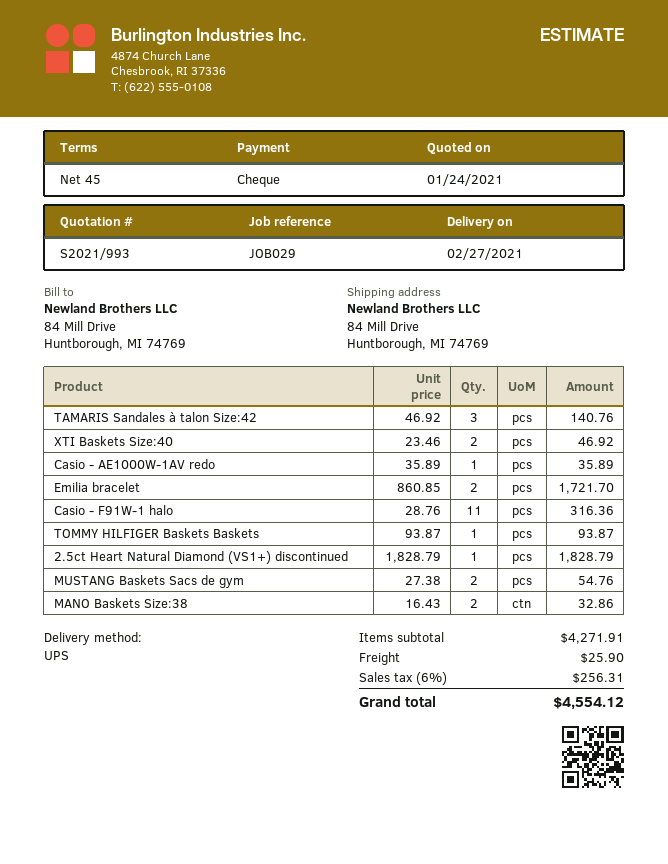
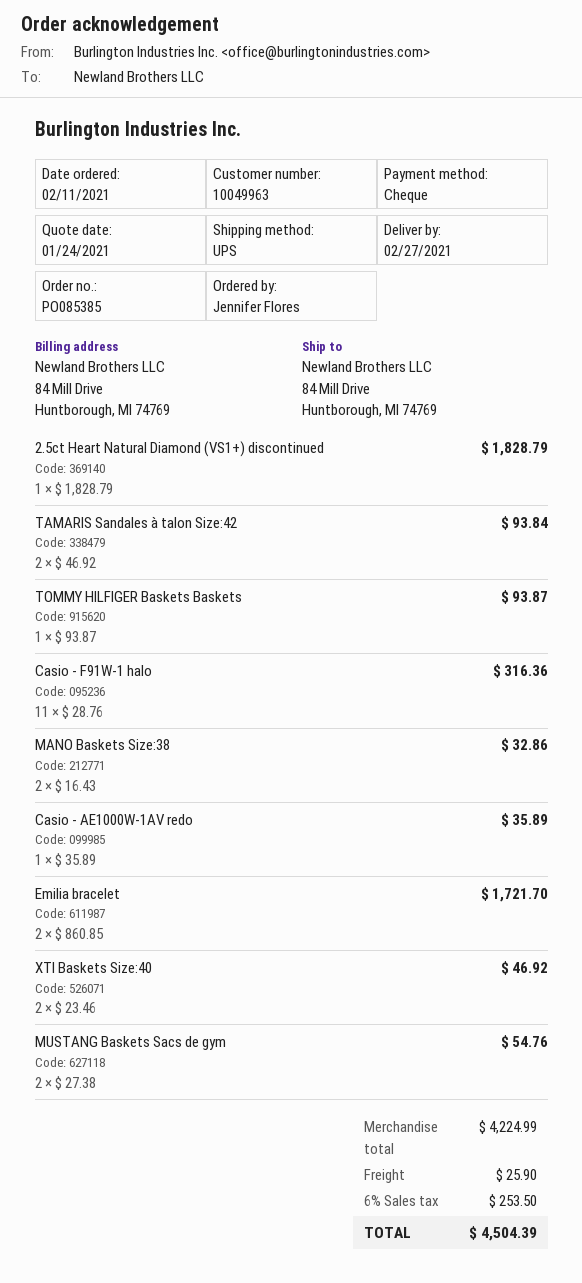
TAMARIS Sandales à talon Size:42: 3 x 46.92 = 140.76 -> 2 x 46.92 = 93.84
subtotal: 4271.91 -> 4224.99
tax: 6% = 256.31 -> 6% = 253.50
total: 4554.12 -> 4504.39

